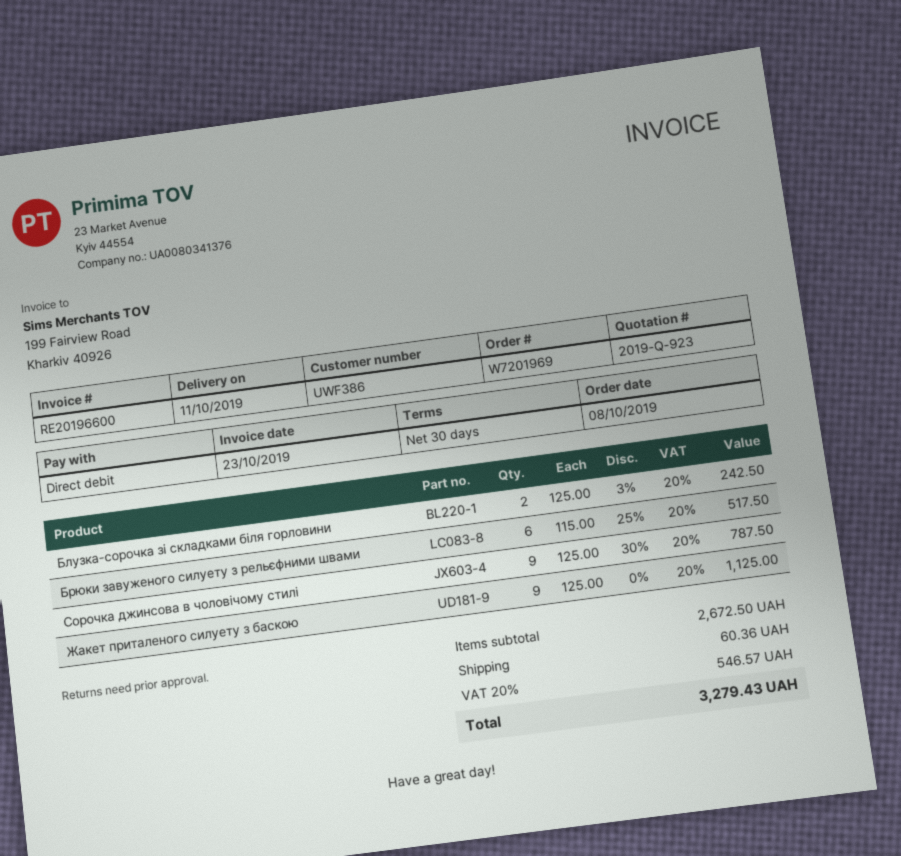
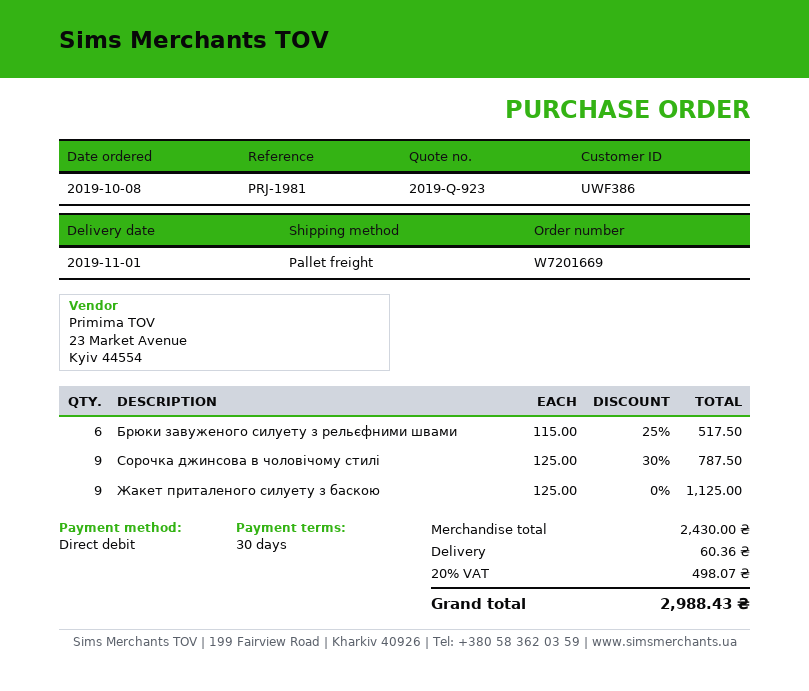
order number: W7201969 -> W7201669
delivery date: 2019-10-11 -> 2019-11-01
Блузка-сорочка зі складками біля горловини: 2 x 125.00 - 3% = 242.50 -> none
subtotal: 2672.50 -> 2430.00
tax: 20% = 546.57 -> 20% = 498.07
total: 3279.43 -> 2988.43

